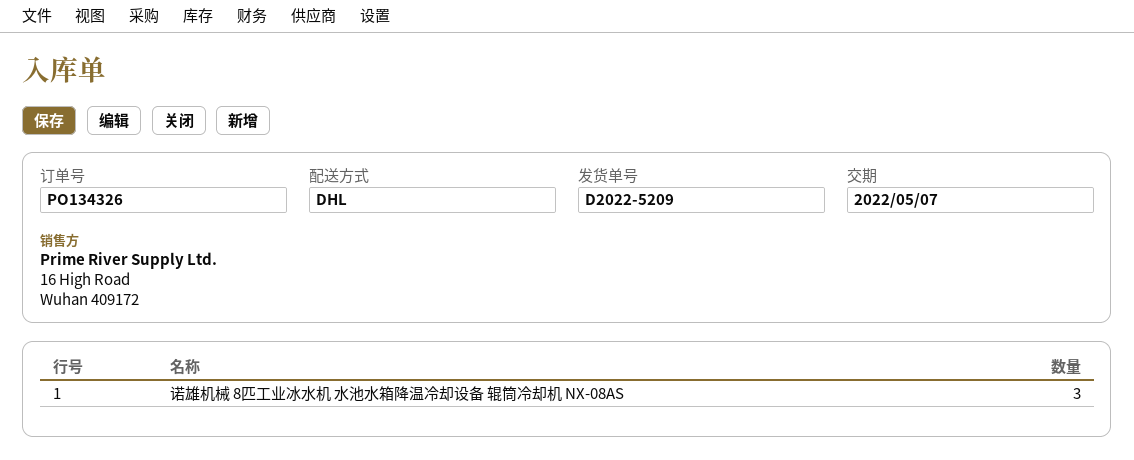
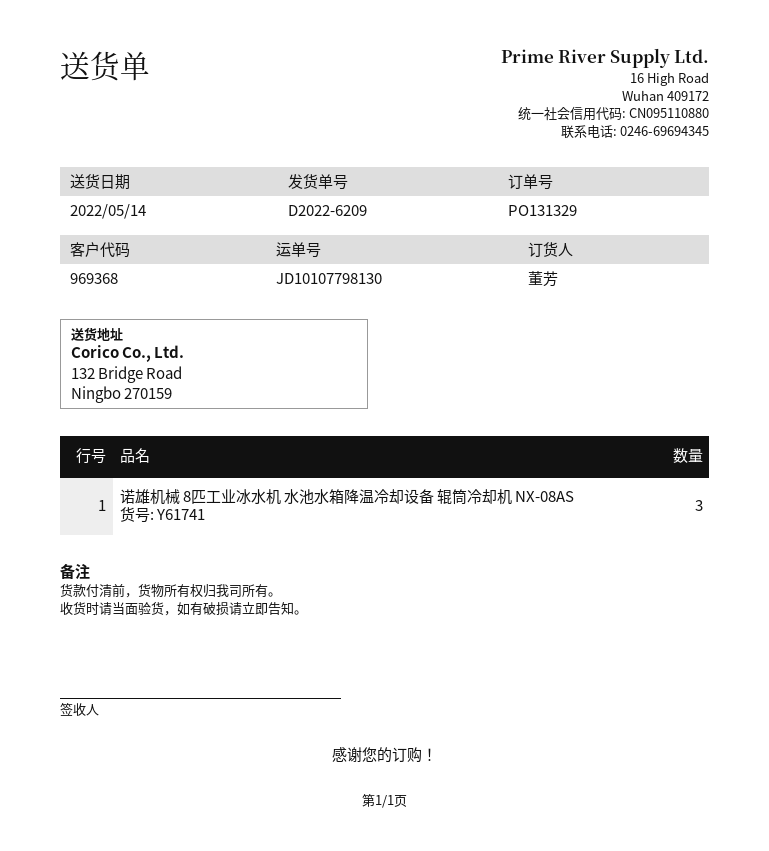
order number: PO134326 -> PO131329
delivery note number: D2022-5209 -> D2022-6209
delivery date: 2022-05-07 -> 2022-05-14

